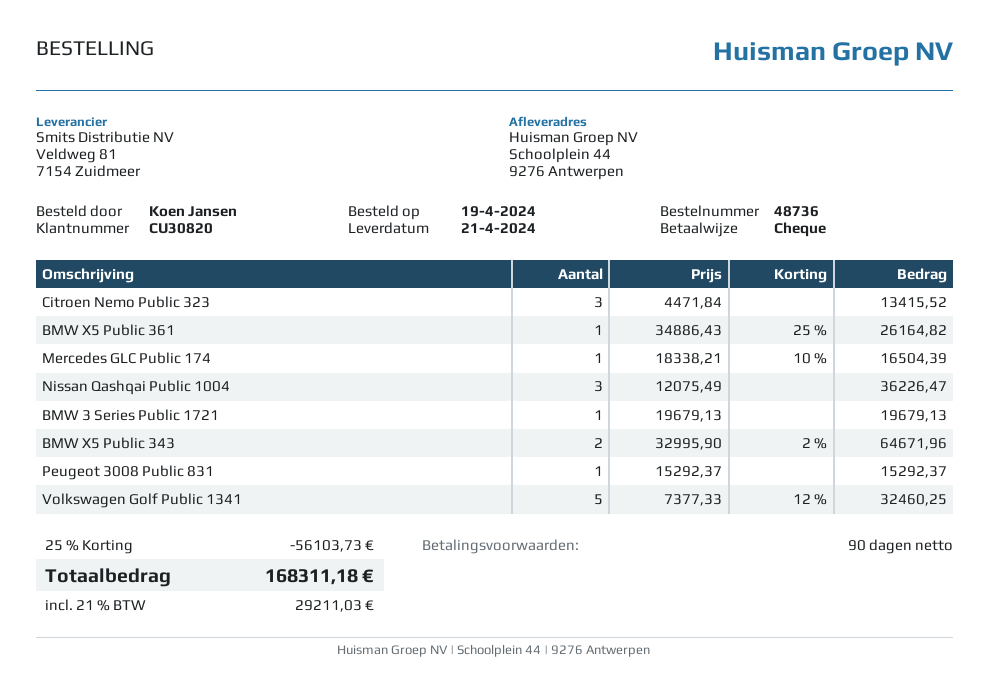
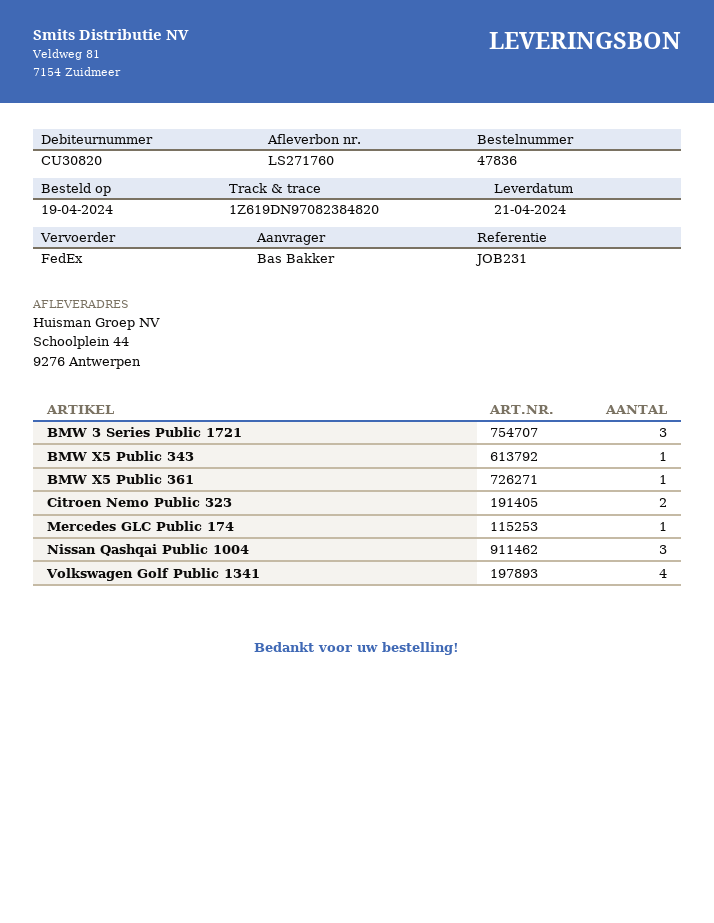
order number: 48736 -> 47836
ordered by: Koen Jansen -> Bas Bakker
Citroen Nemo Public 323: 3 -> 2
BMW 3 Series Public 1721: 1 -> 3
BMW X5 Public 343: 2 -> 1
Peugeot 3008 Public 831: 1 -> none
Volkswagen Golf Public 1341: 5 -> 4

